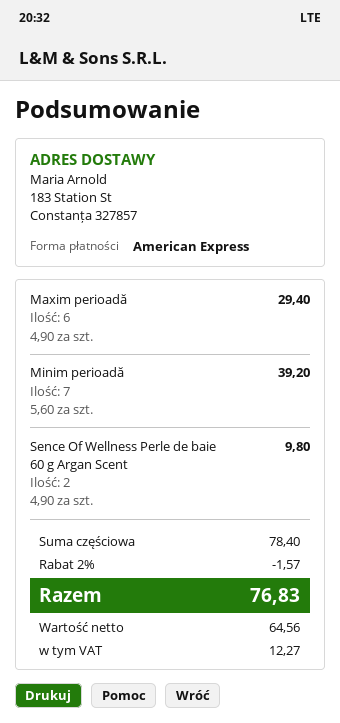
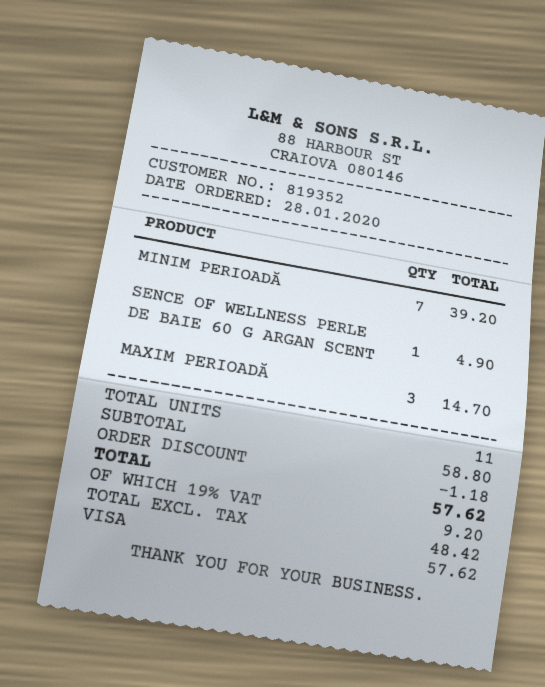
payment method: American Express -> Visa
Maxim perioadă: 6 for 29.40 -> 3 for 14.70
Sence Of Wellness Perle de baie 60 g Argan Scent: 2 for 9.80 -> 1 for 4.90
subtotal: 78.40 -> 58.80
discount: 1.57 -> 1.18
net: 64.56 -> 48.42
tax: 12.27 -> 9.20
total: 76.83 -> 57.62

